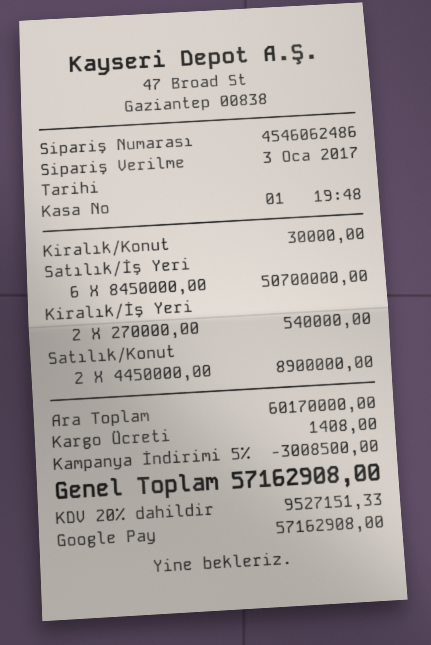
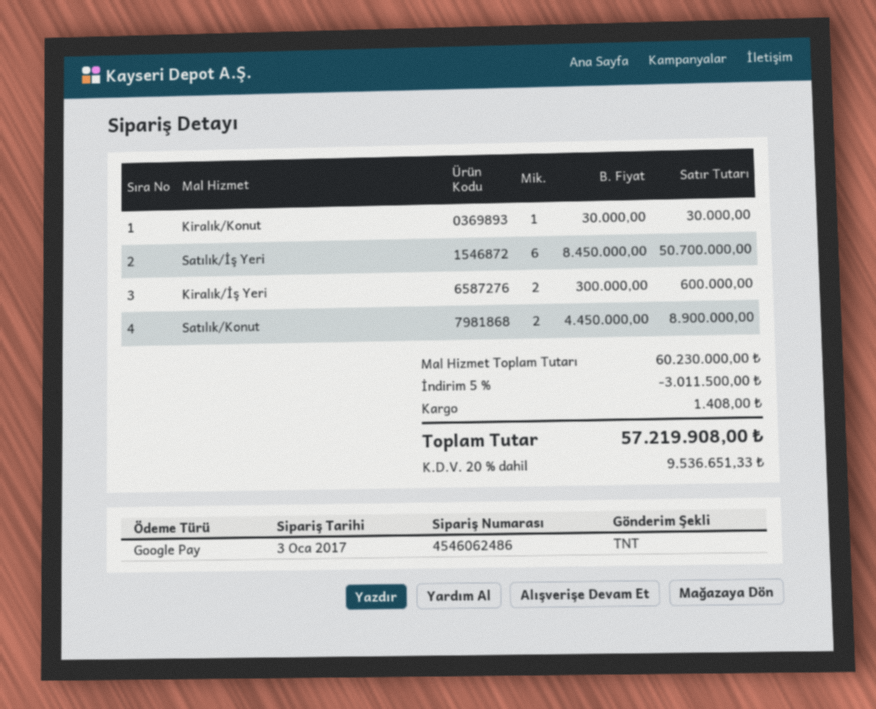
Kiralık/İş Yeri: 2 x 270000.00 = 540000.00 -> 2 x 300000.00 = 600000.00
subtotal: 60170000.00 -> 60230000.00
discount: 5% = 3008500.00 -> 5% = 3011500.00
tax: 20% = 9527151.33 -> 20% = 9536651.33
total: 57162908.00 -> 57219908.00

